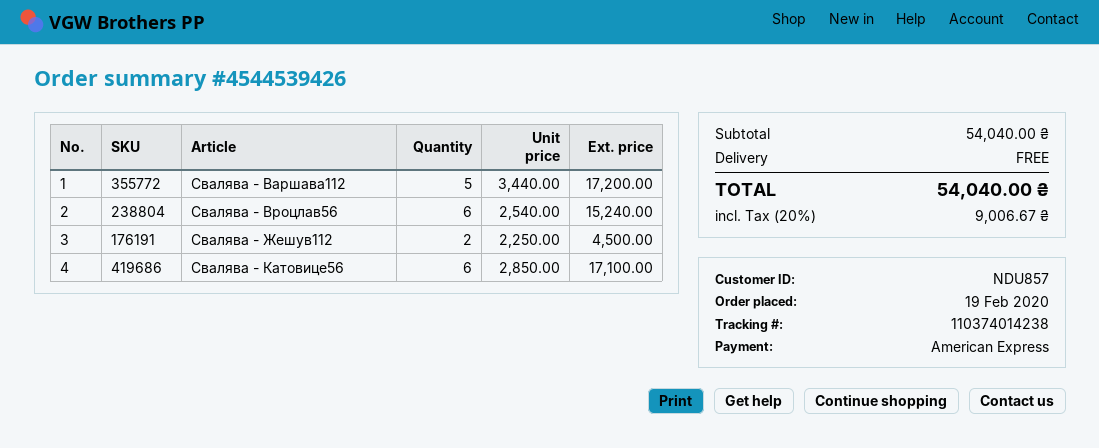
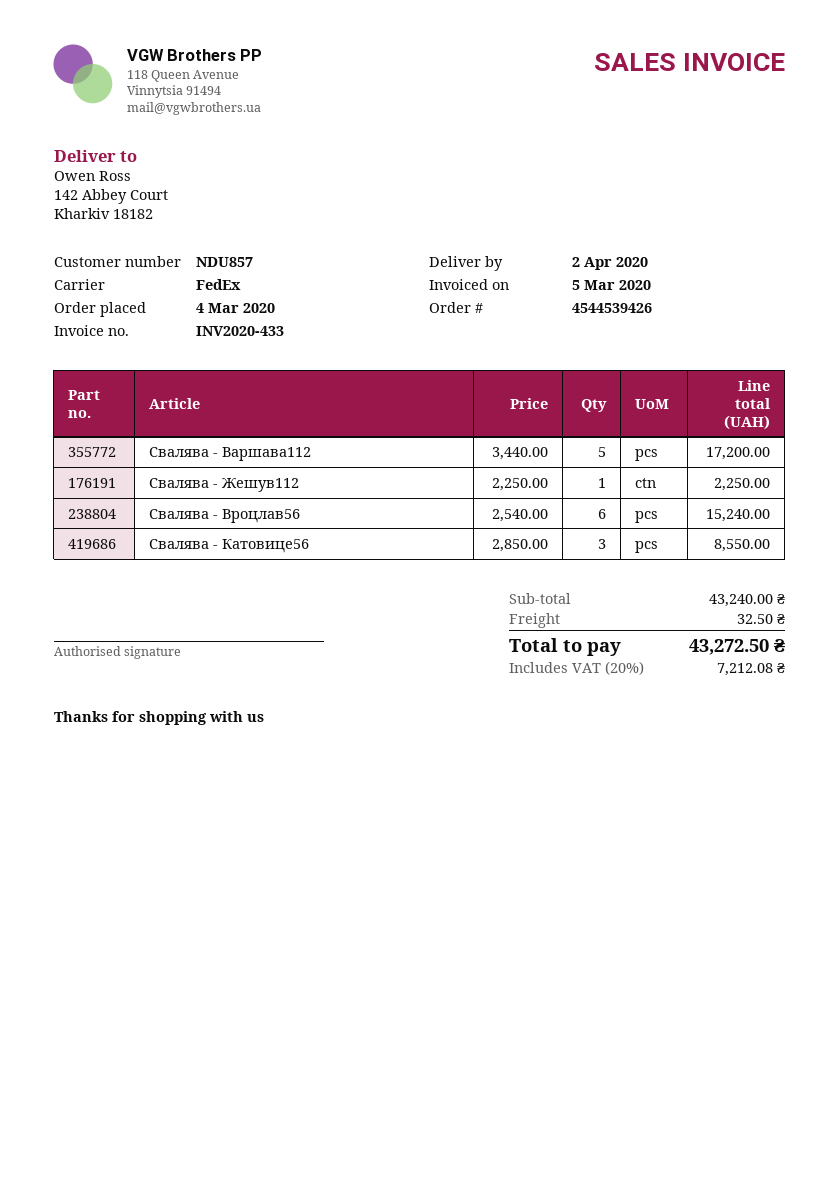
order date: 2020-02-19 -> 2020-03-04
Свалява - Жешув112: 2 x 2250.00 = 4500.00 -> 1 x 2250.00 = 2250.00
Свалява - Катовице56: 6 x 2850.00 = 17100.00 -> 3 x 2850.00 = 8550.00
subtotal: 54040.00 -> 43240.00
shipping: 0.00 -> 32.50
tax: 20% = 9006.67 -> 20% = 7212.08
total: 54040.00 -> 43272.50

